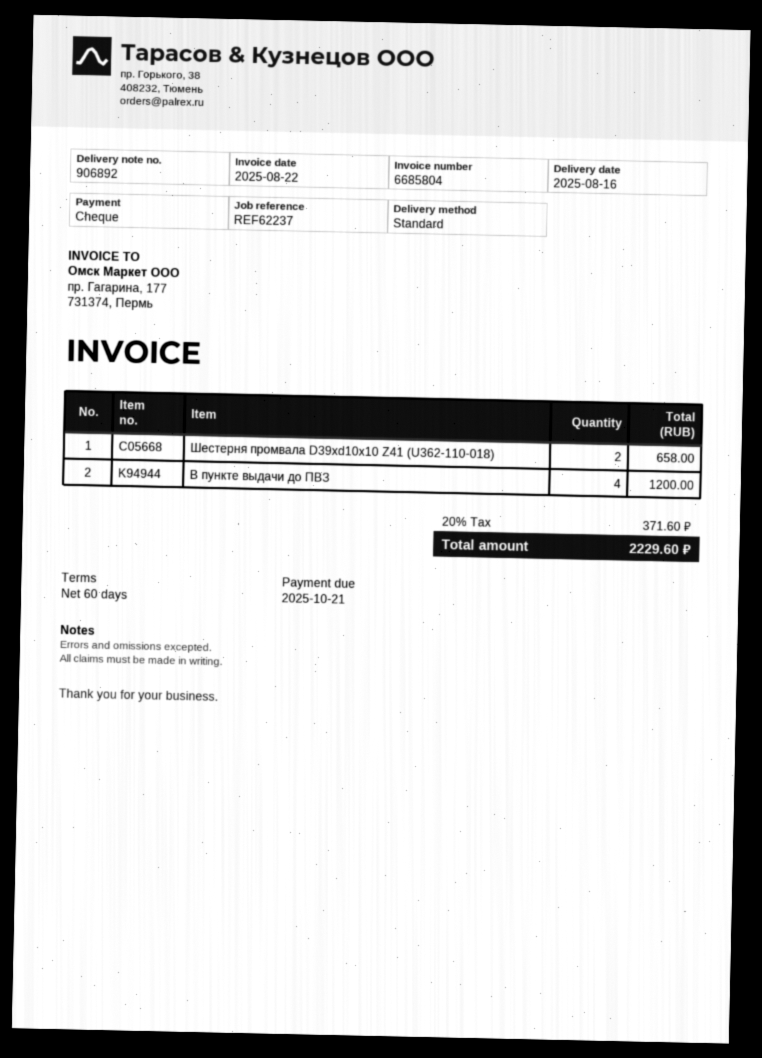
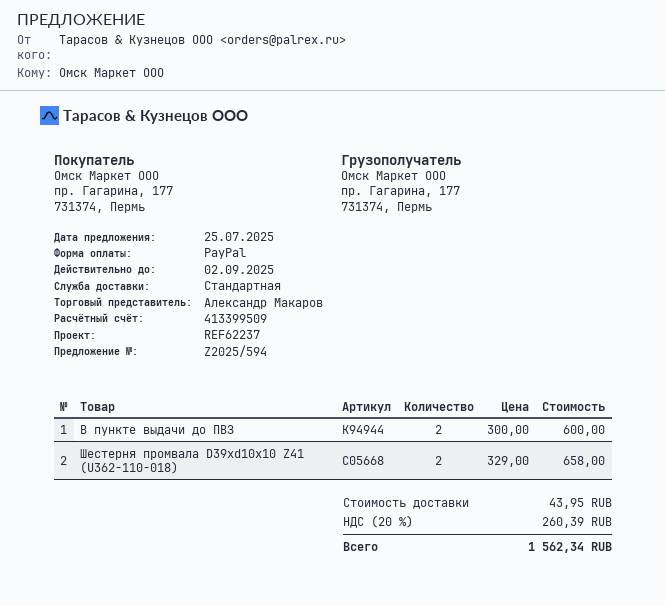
payment method: cheque -> PayPal
В пункте выдачи до ПВЗ: 4 for 1200.00 -> 2 for 600.00
shipping: none -> 43.95
tax: 20% = 371.60 -> 20% = 260.39
total: 2229.60 -> 1562.34

